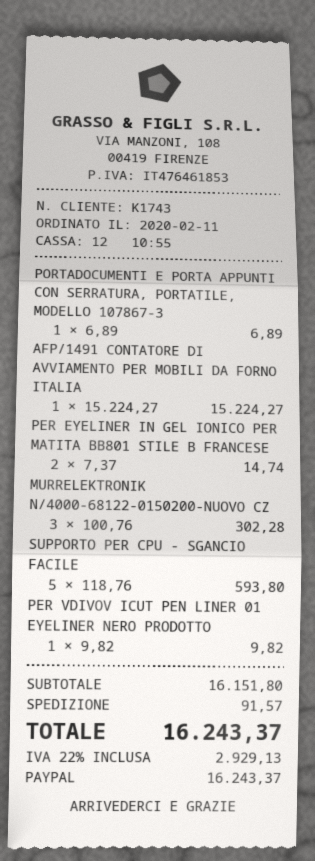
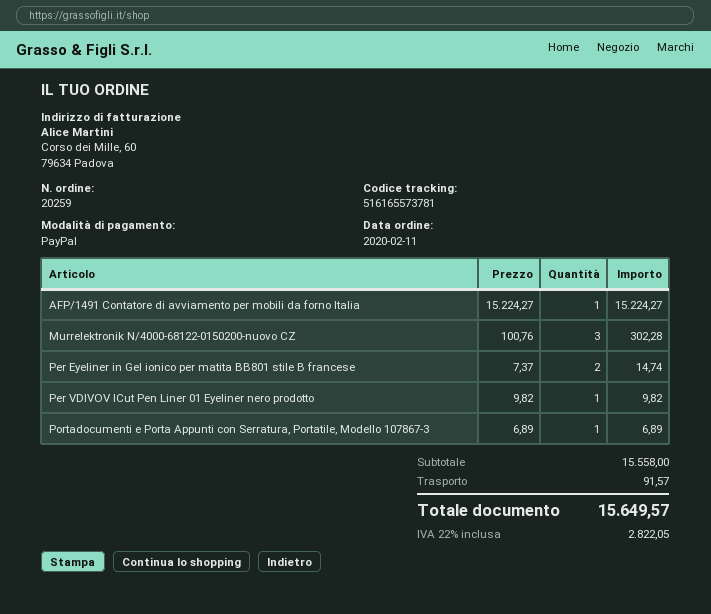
SUPPORTO PER CPU - SGANCIO FACILE: 5 x 118.76 = 593.80 -> none
subtotal: 16151.80 -> 15558.00
tax: 22% = 2929.13 -> 22% = 2822.05
total: 16243.37 -> 15649.57

